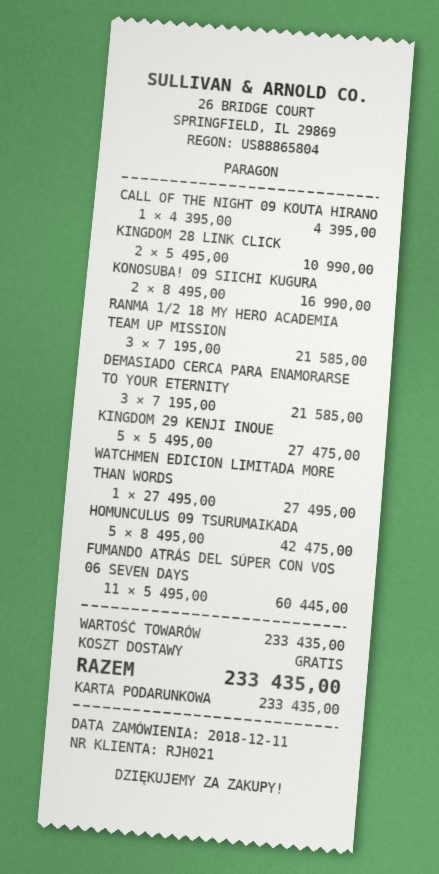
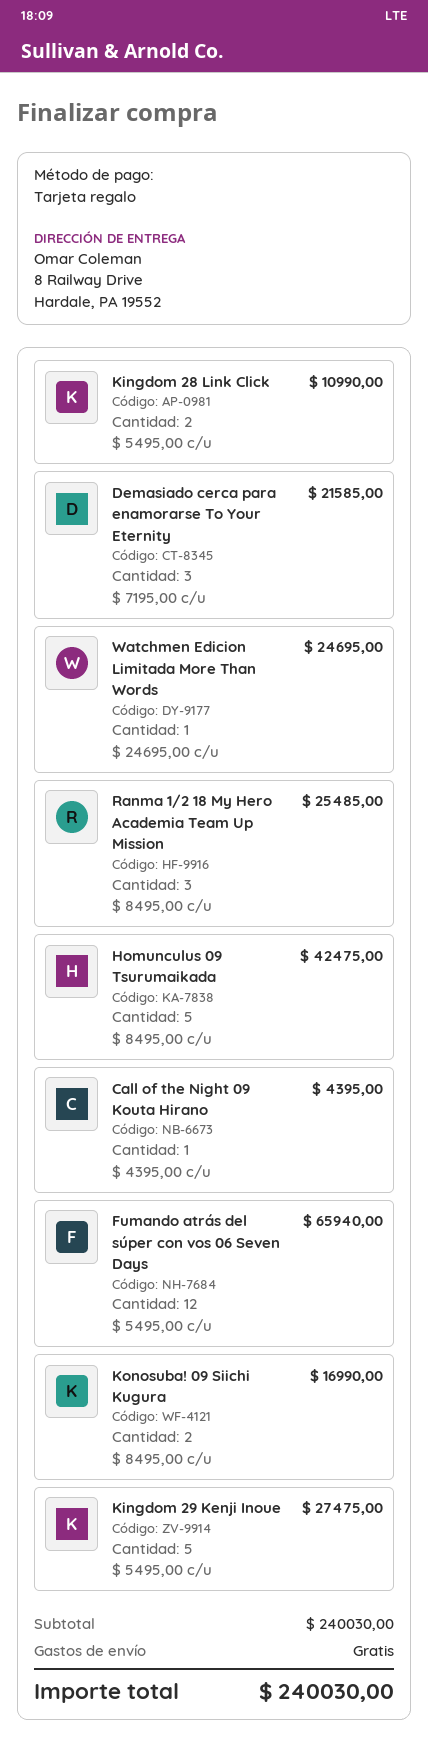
RANMA 1/2 18 MY HERO ACADEMIA TEAM UP MISSION: 3 x 7195.00 = 21585.00 -> 3 x 8495.00 = 25485.00
WATCHMEN EDICION LIMITADA MORE THAN WORDS: 1 x 27495.00 = 27495.00 -> 1 x 24695.00 = 24695.00
FUMANDO ATRÁS DEL SÚPER CON VOS 06 SEVEN DAYS: 11 x 5495.00 = 60445.00 -> 12 x 5495.00 = 65940.00
subtotal: 233435.00 -> 240030.00
total: 233435.00 -> 240030.00

